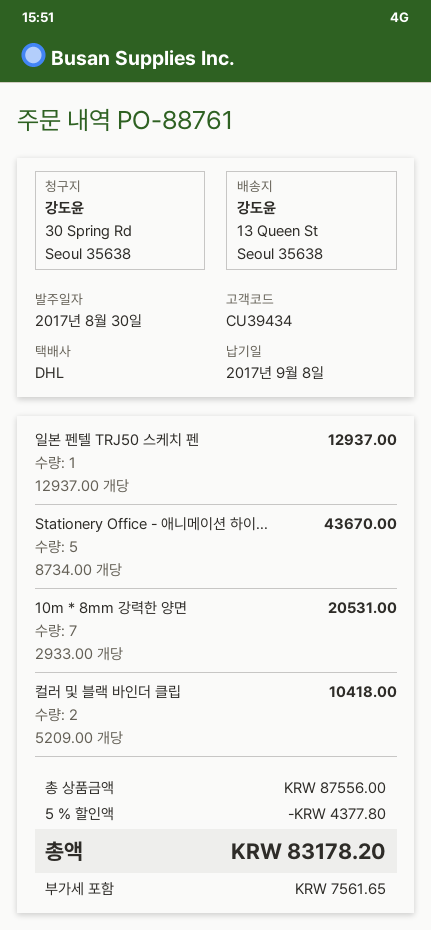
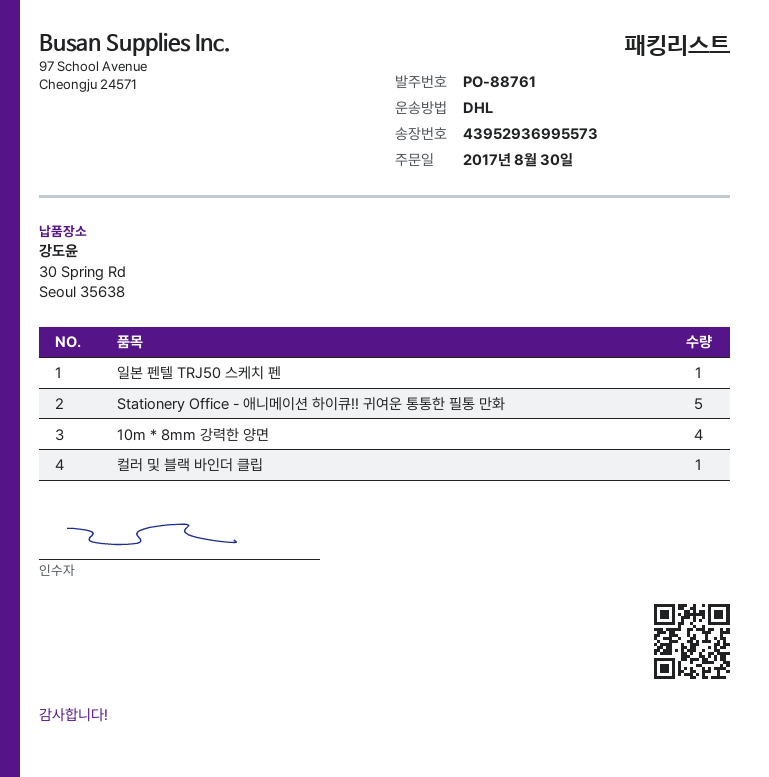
ship to: 13 Queen St, Seoul 35638 -> 30 Spring Rd, Seoul 35638
10m * 8mm 강력한 양면: 7 -> 4
컬러 및 블랙 바인더 클립: 2 -> 1

